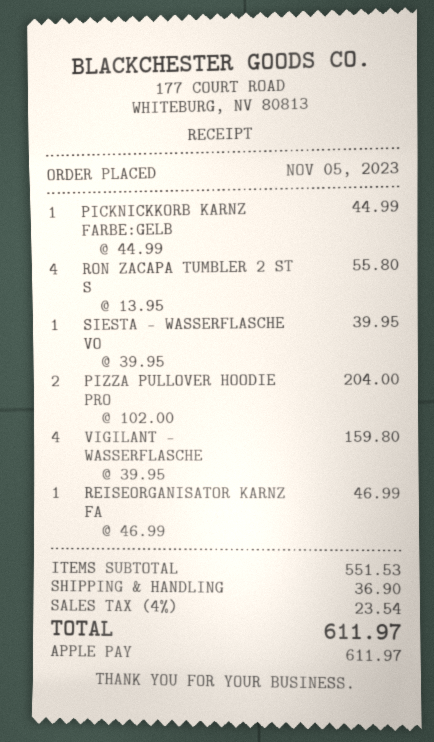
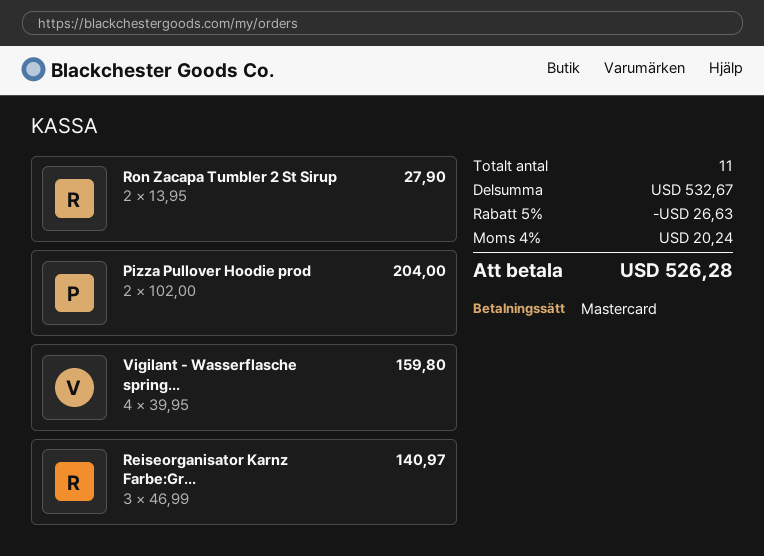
payment method: Apple Pay -> Mastercard
PICKNICKKORB KARNZ FARBE:GELB: 1 x 44.99 = 44.99 -> none
RON ZACAPA TUMBLER 2 ST S: 4 x 13.95 = 55.80 -> 2 x 13.95 = 27.90
SIESTA - WASSERFLASCHE VO: 1 x 39.95 = 39.95 -> none
REISEORGANISATOR KARNZ FA: 1 x 46.99 = 46.99 -> 3 x 46.99 = 140.97
subtotal: 551.53 -> 532.67
discount: none -> 5% = 26.63
shipping: 36.90 -> none
tax: 4% = 23.54 -> 4% = 20.24
total: 611.97 -> 526.28

